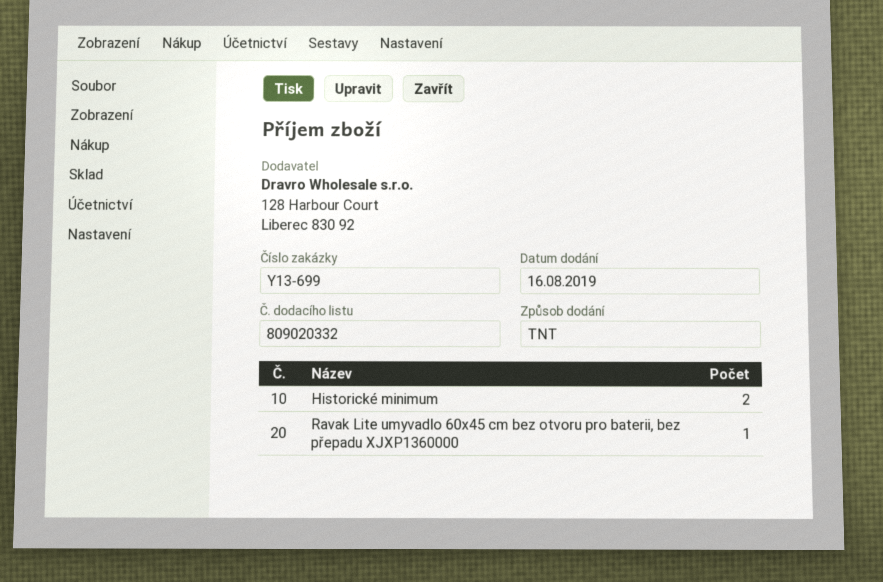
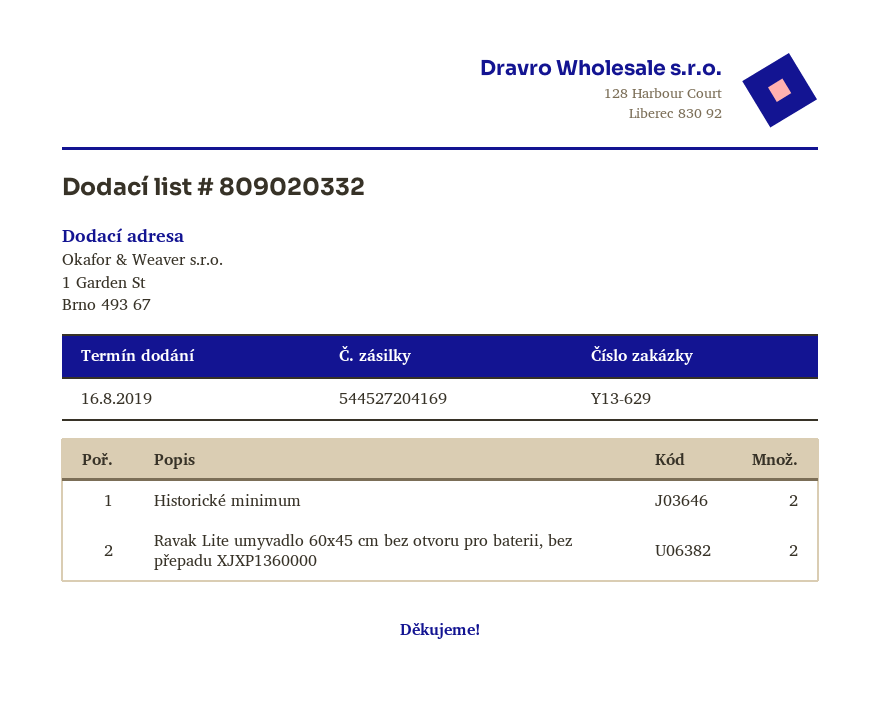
reference: Y13-699 -> Y13-629
Ravak Lite umyvadlo 60x45 cm bez otvoru pro baterii, bez přepadu XJXP1360000: 1 -> 2

